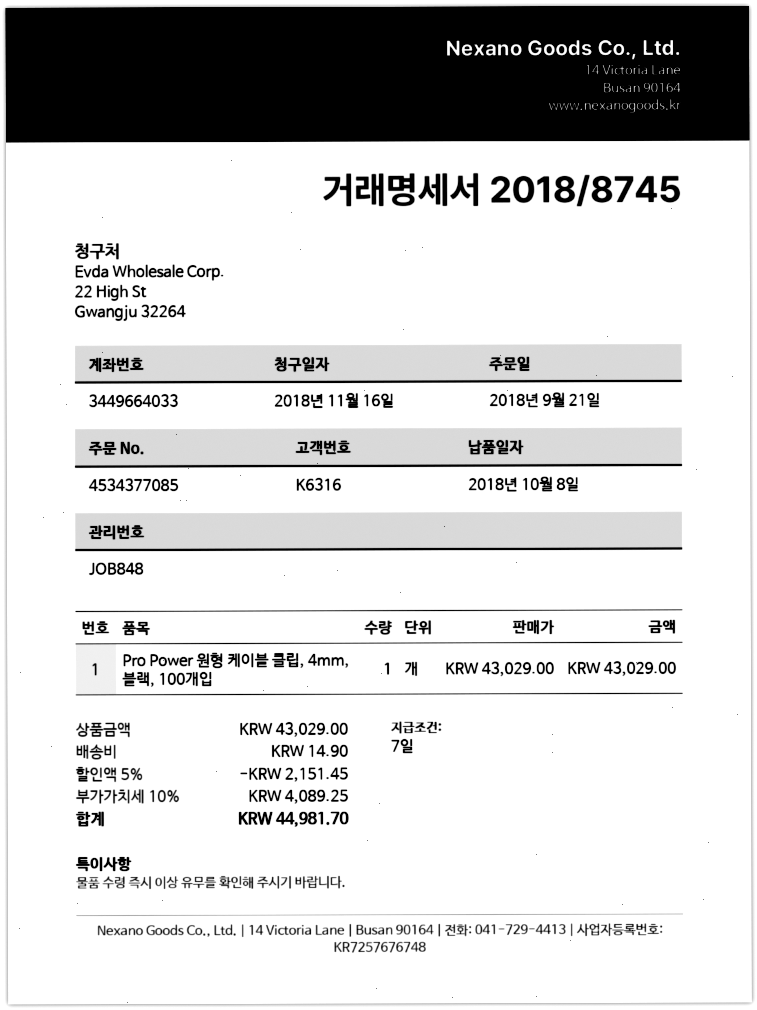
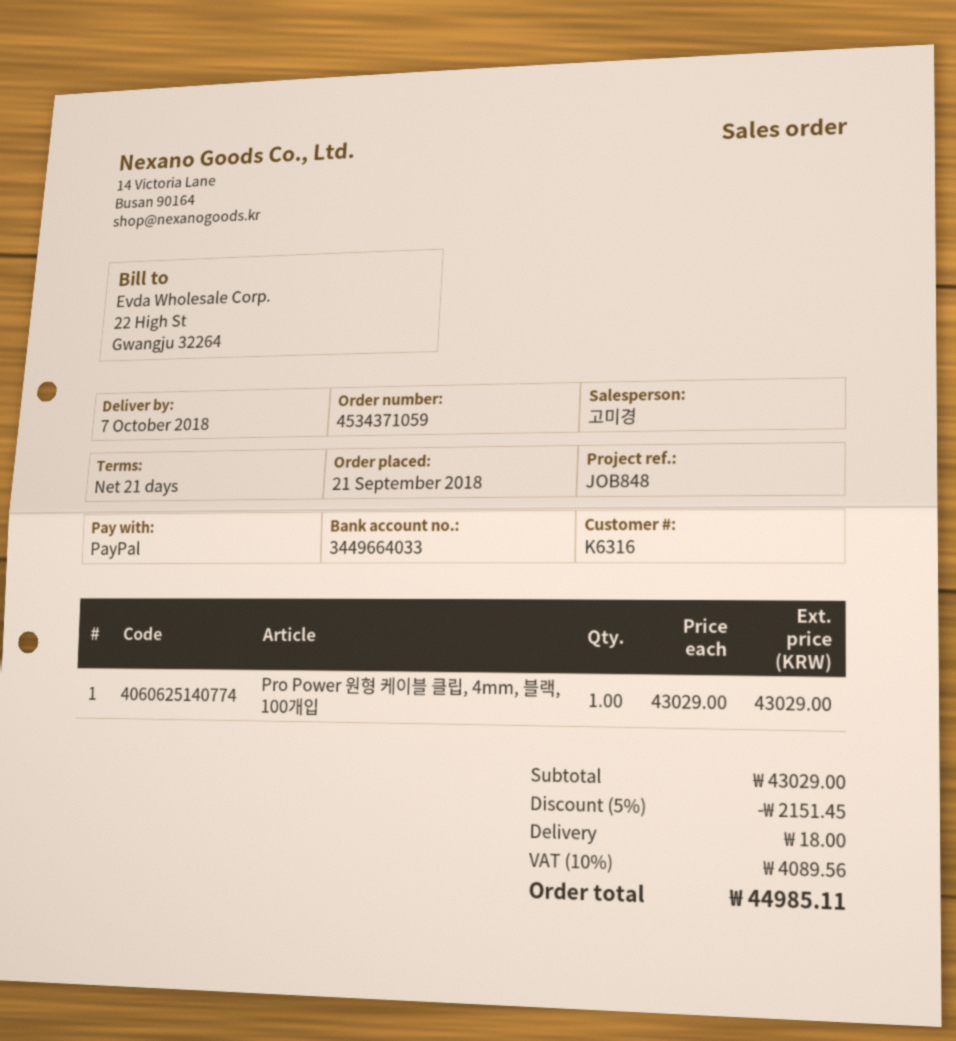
order number: 4534377085 -> 4534371059
delivery date: 2018-10-08 -> 2018-10-07
payment terms: 7 days -> 21 days
shipping: 14.90 -> 18.00
tax: 10% = 4089.25 -> 10% = 4089.56
total: 44981.70 -> 44985.11

